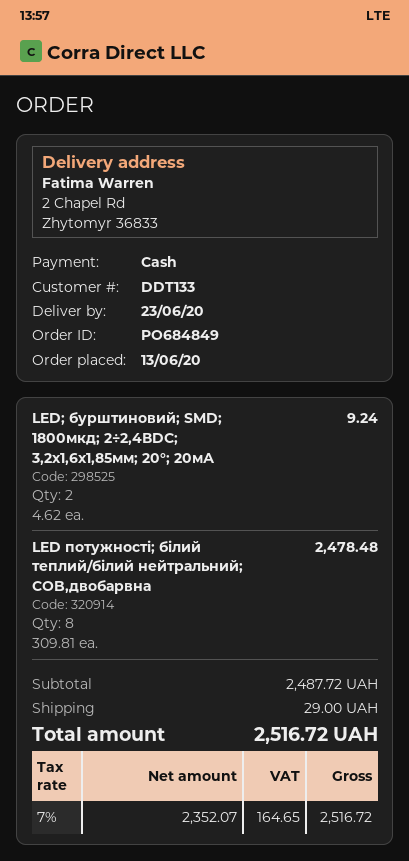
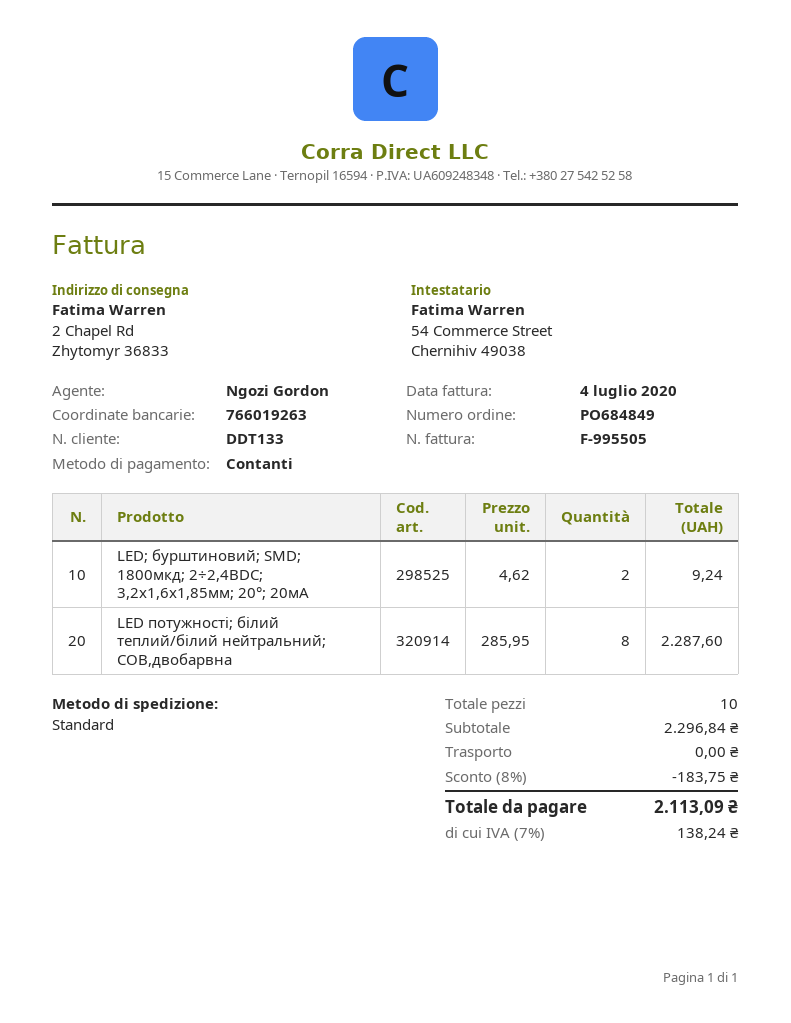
LED потужності; білий теплий/білий нейтральний; COB,двобарвна: 8 x 309.81 = 2478.48 -> 8 x 285.95 = 2287.60
subtotal: 2487.72 -> 2296.84
discount: none -> 8% = 183.75
shipping: 29.00 -> 0.00
tax: 7% = 164.65 -> 7% = 138.24
total: 2516.72 -> 2113.09

